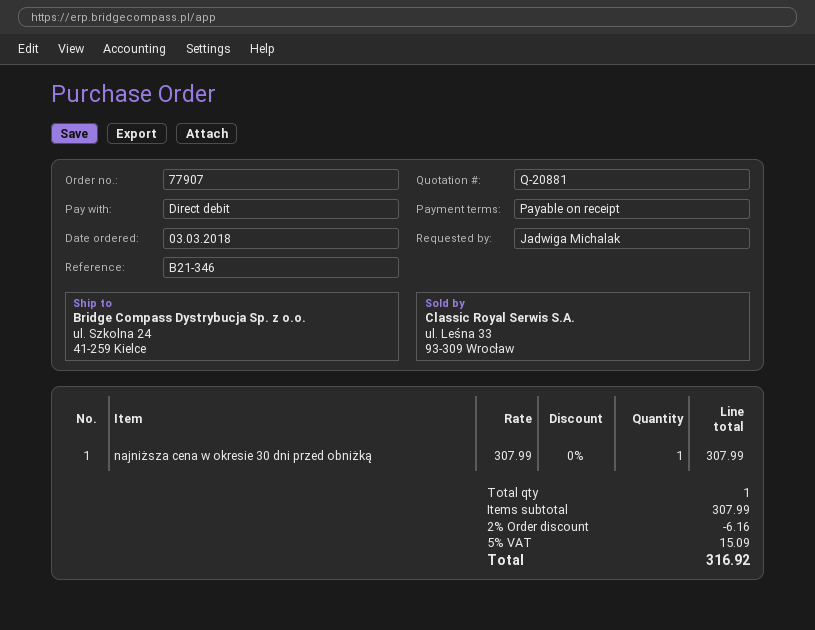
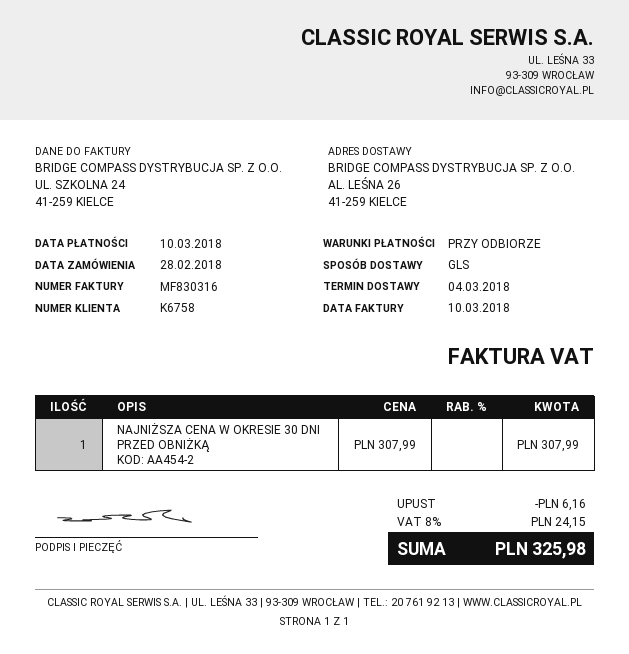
order date: 2018-03-03 -> 2018-02-28
ship to: ul. Szkolna 24, 41-259 Kielce -> AL. LEŚNA 26, 41-259 KIELCE
tax: 5% = 15.09 -> 8% = 24.15
total: 316.92 -> 325.98

